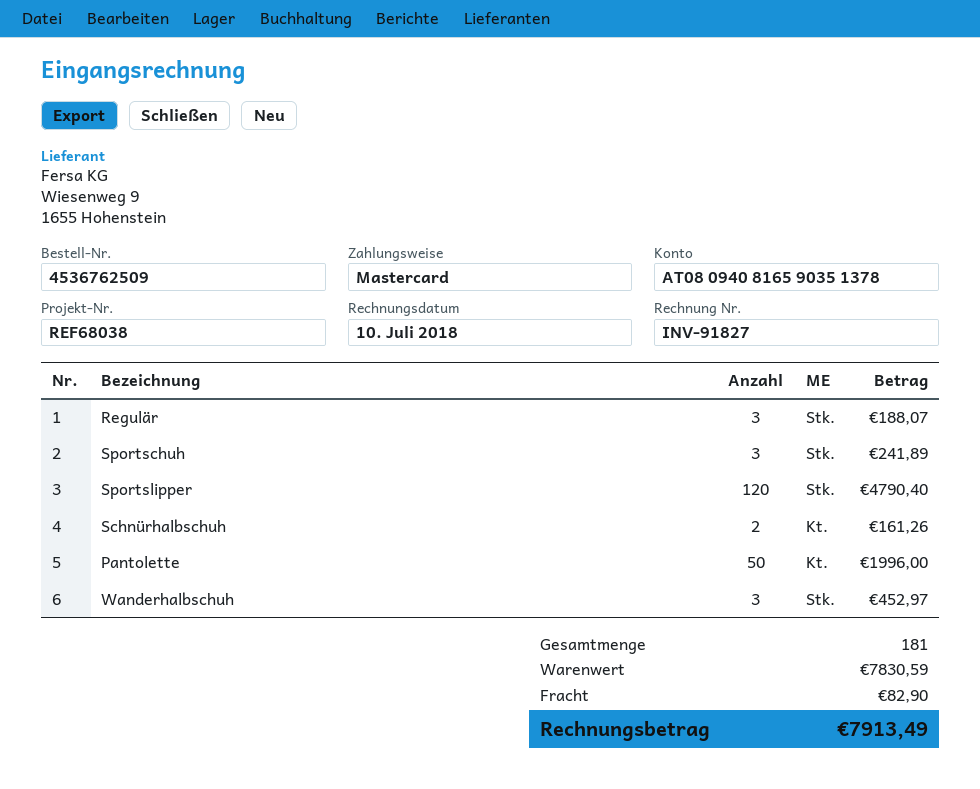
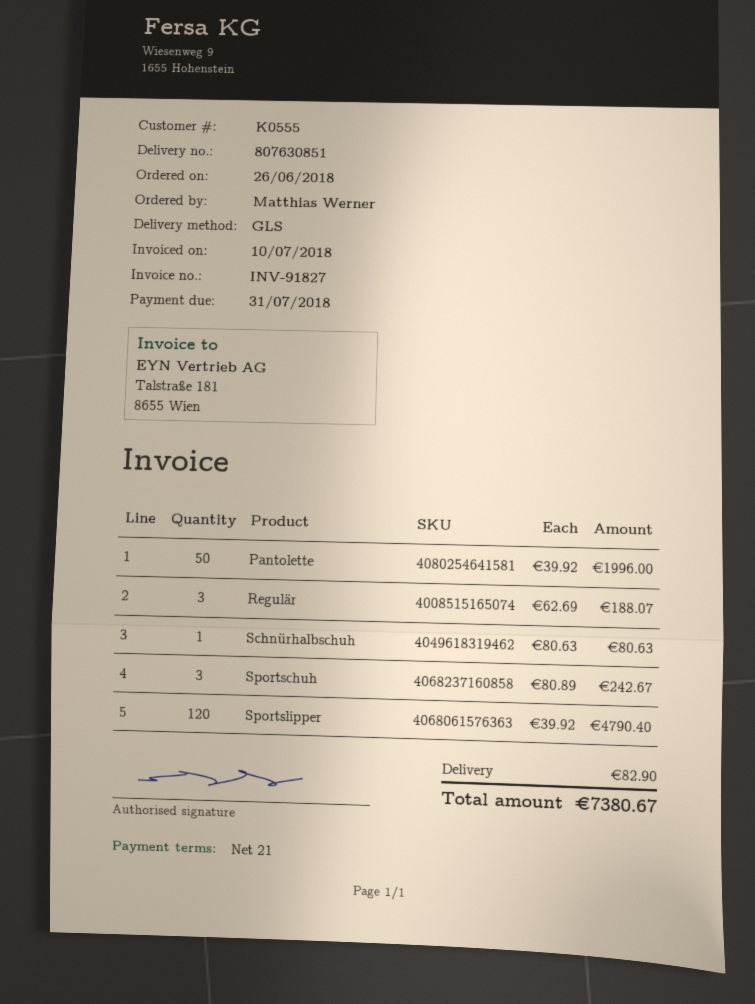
Sportschuh: 3 for 241.89 -> 3 for 242.67
Schnürhalbschuh: 2 for 161.26 -> 1 for 80.63
Wanderhalbschuh: 3 for 452.97 -> none
total: 7913.49 -> 7380.67

